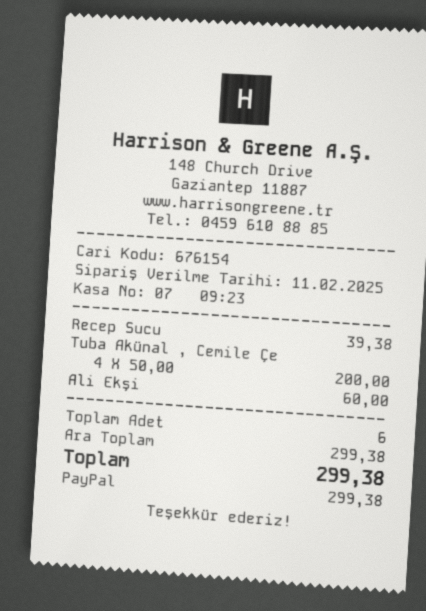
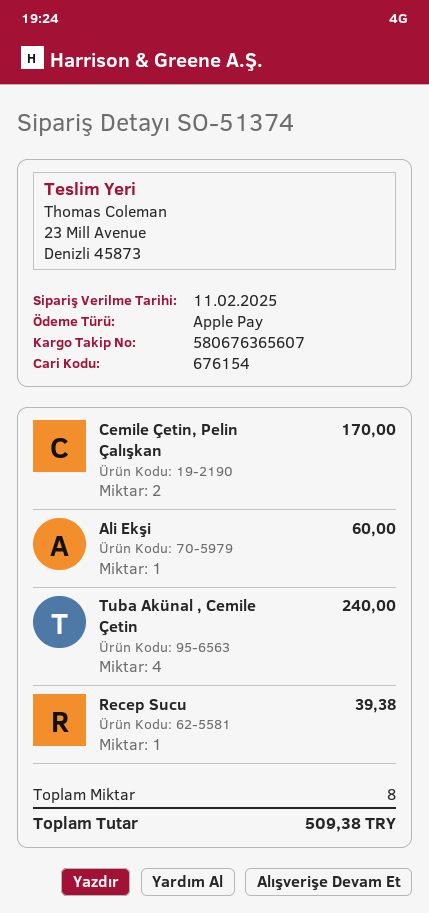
payment method: PayPal -> Apple Pay
Tuba Akünal , Cemile Çe: 4 for 200.00 -> 4 for 240.00
Cemile Çetin, Pelin Çalışkan: none -> 2 for 170.00
total quantity: 6 -> 8
total: 299.38 -> 509.38

